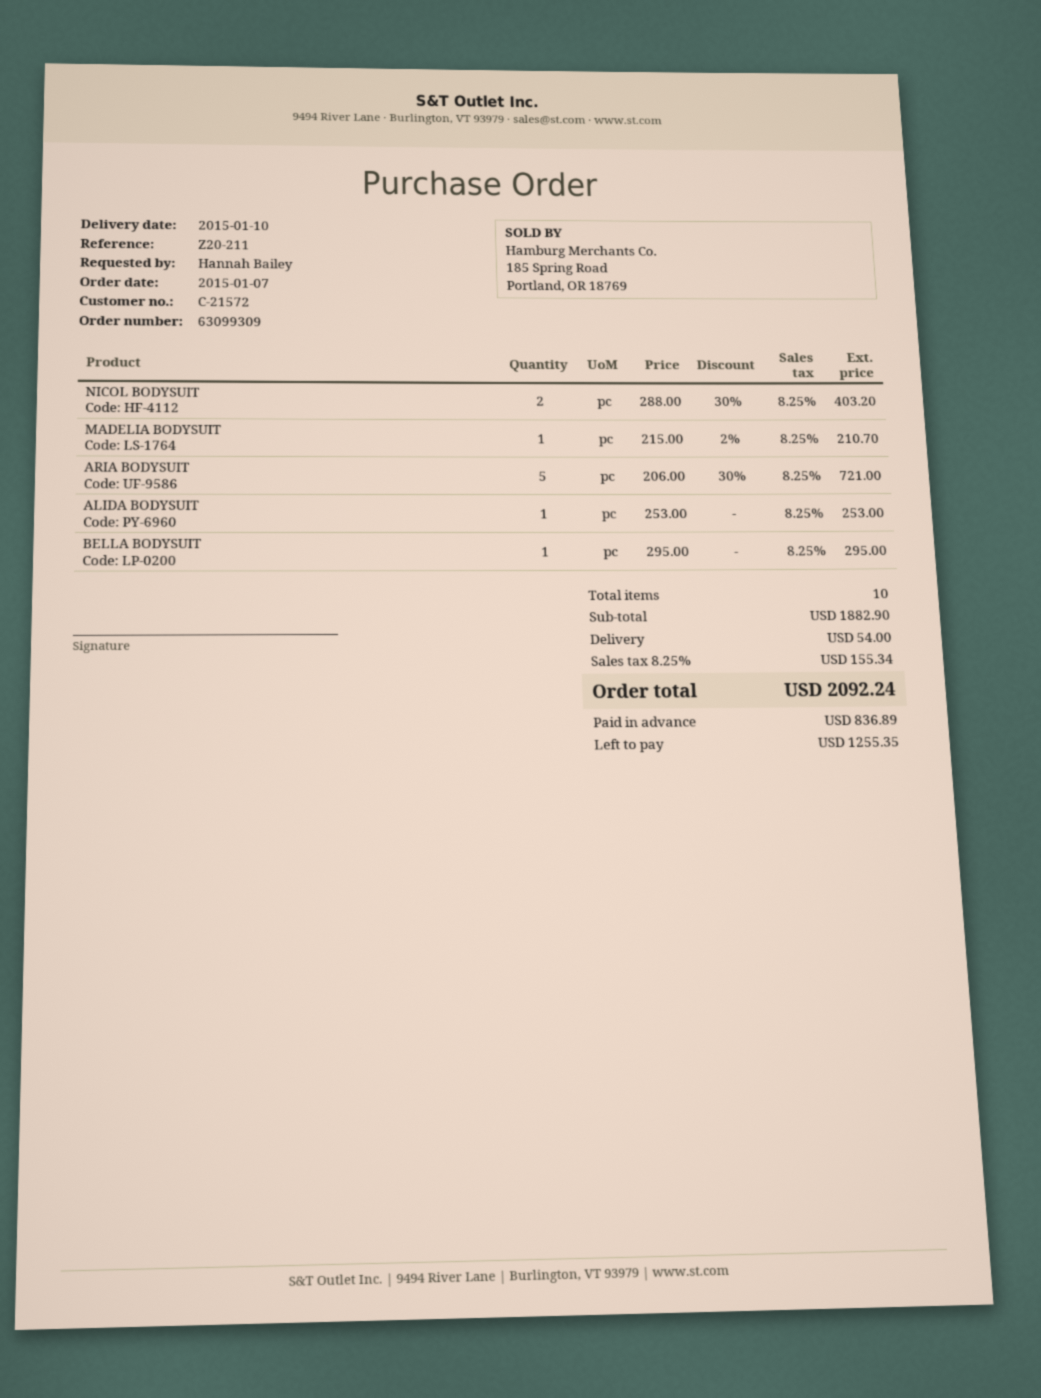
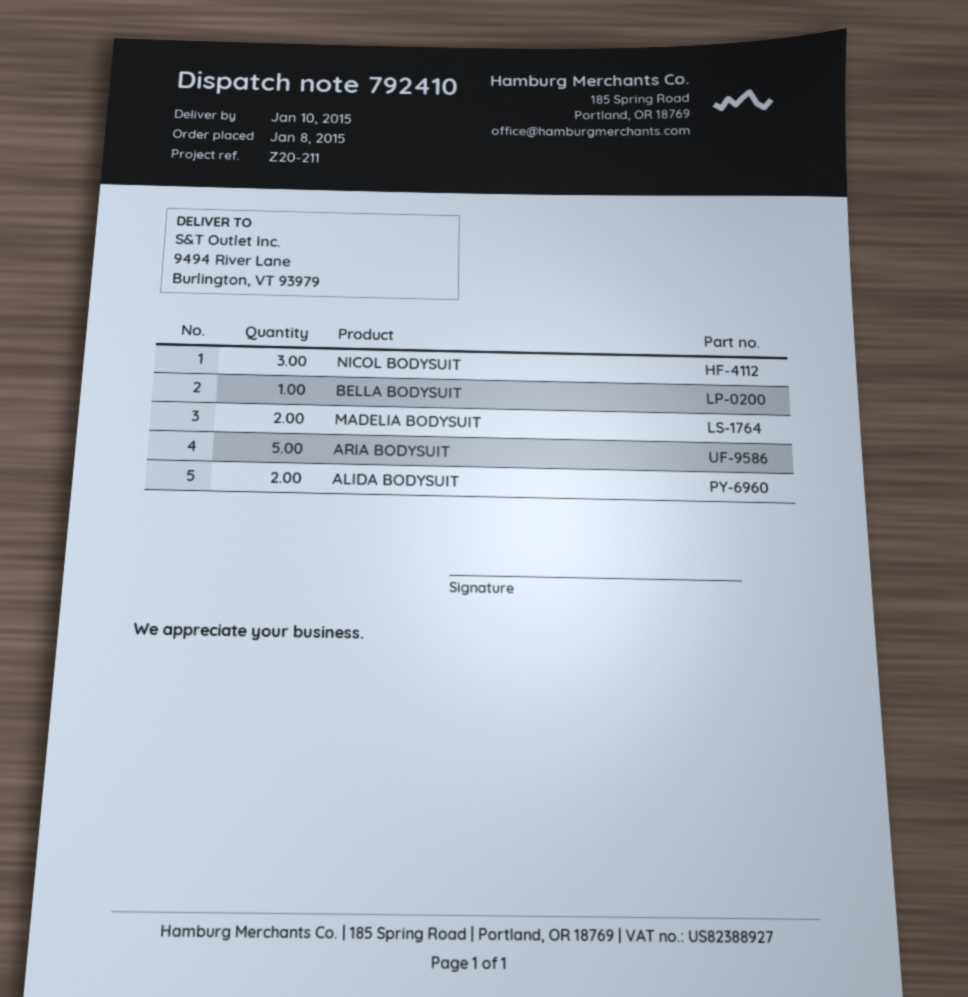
order date: 2015-01-07 -> 2015-01-08
NICOL BODYSUIT: 2 -> 3
MADELIA BODYSUIT: 1 -> 2
ALIDA BODYSUIT: 1 -> 2

